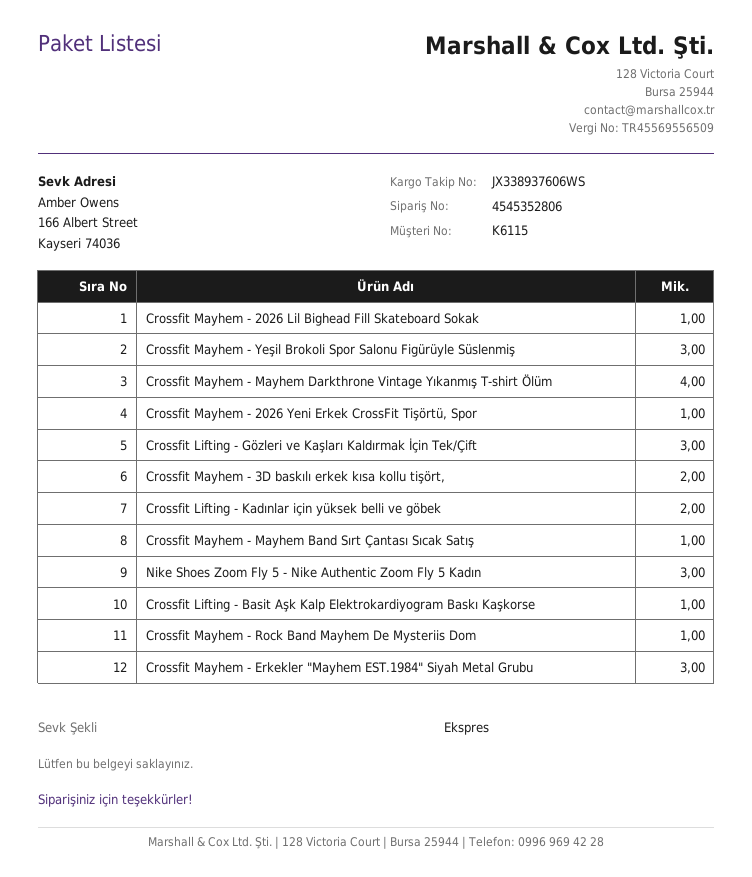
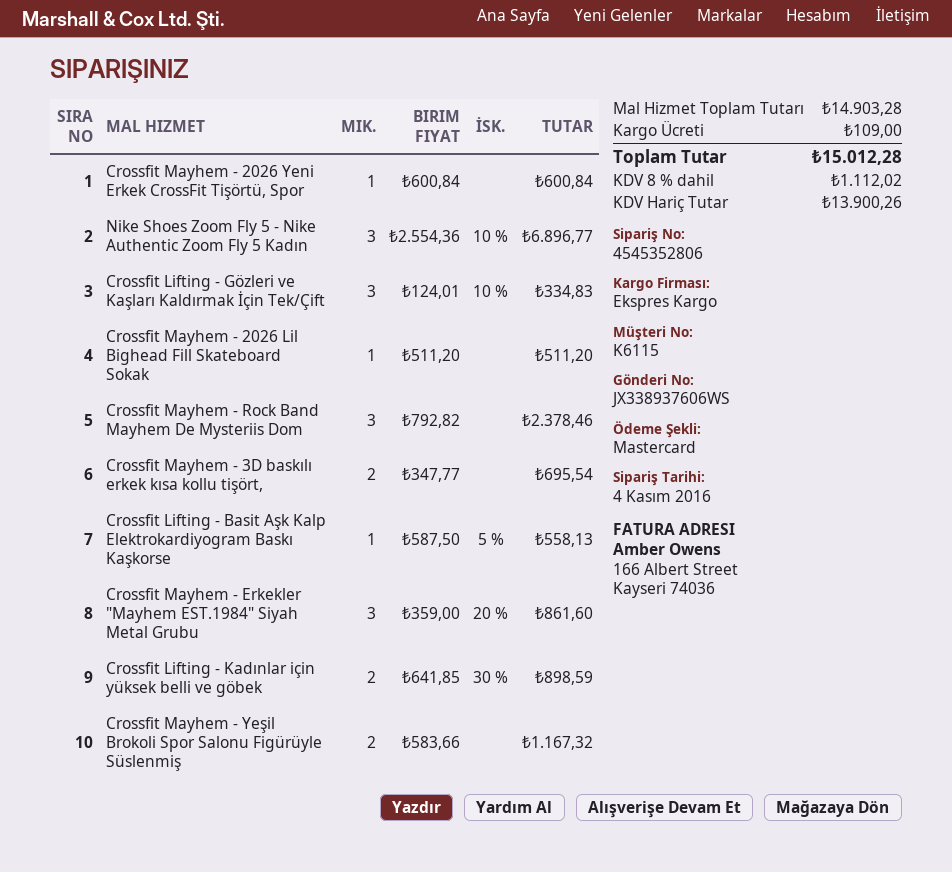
Crossfit Mayhem - Yeşil Brokoli Spor Salonu Figürüyle Süslenmiş: 3 -> 2
Crossfit Mayhem - Mayhem Darkthrone Vintage Yıkanmış T-shirt Ölüm: 4 -> none
Crossfit Mayhem - Mayhem Band Sırt Çantası Sıcak Satış: 1 -> none
Crossfit Mayhem - Rock Band Mayhem De Mysteriis Dom: 1 -> 3

